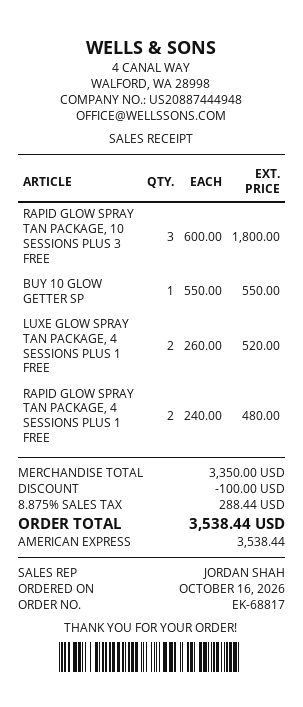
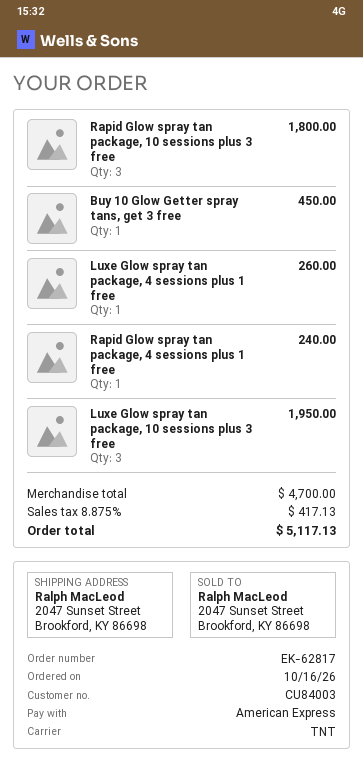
order number: EK-68817 -> EK-62817
BUY 10 GLOW GETTER SP: 1 for 550.00 -> 1 for 450.00
LUXE GLOW SPRAY TAN PACKAGE, 4 SESSIONS PLUS 1 FREE: 2 for 520.00 -> 1 for 260.00
RAPID GLOW SPRAY TAN PACKAGE, 4 SESSIONS PLUS 1 FREE: 2 for 480.00 -> 1 for 240.00
Luxe Glow spray tan package, 10 sessions plus 3 free: none -> 3 for 1950.00
subtotal: 3350.00 -> 4700.00
discount: 100.00 -> none
tax: 8.875% = 288.44 -> 8.875% = 417.13
total: 3538.44 -> 5117.13

